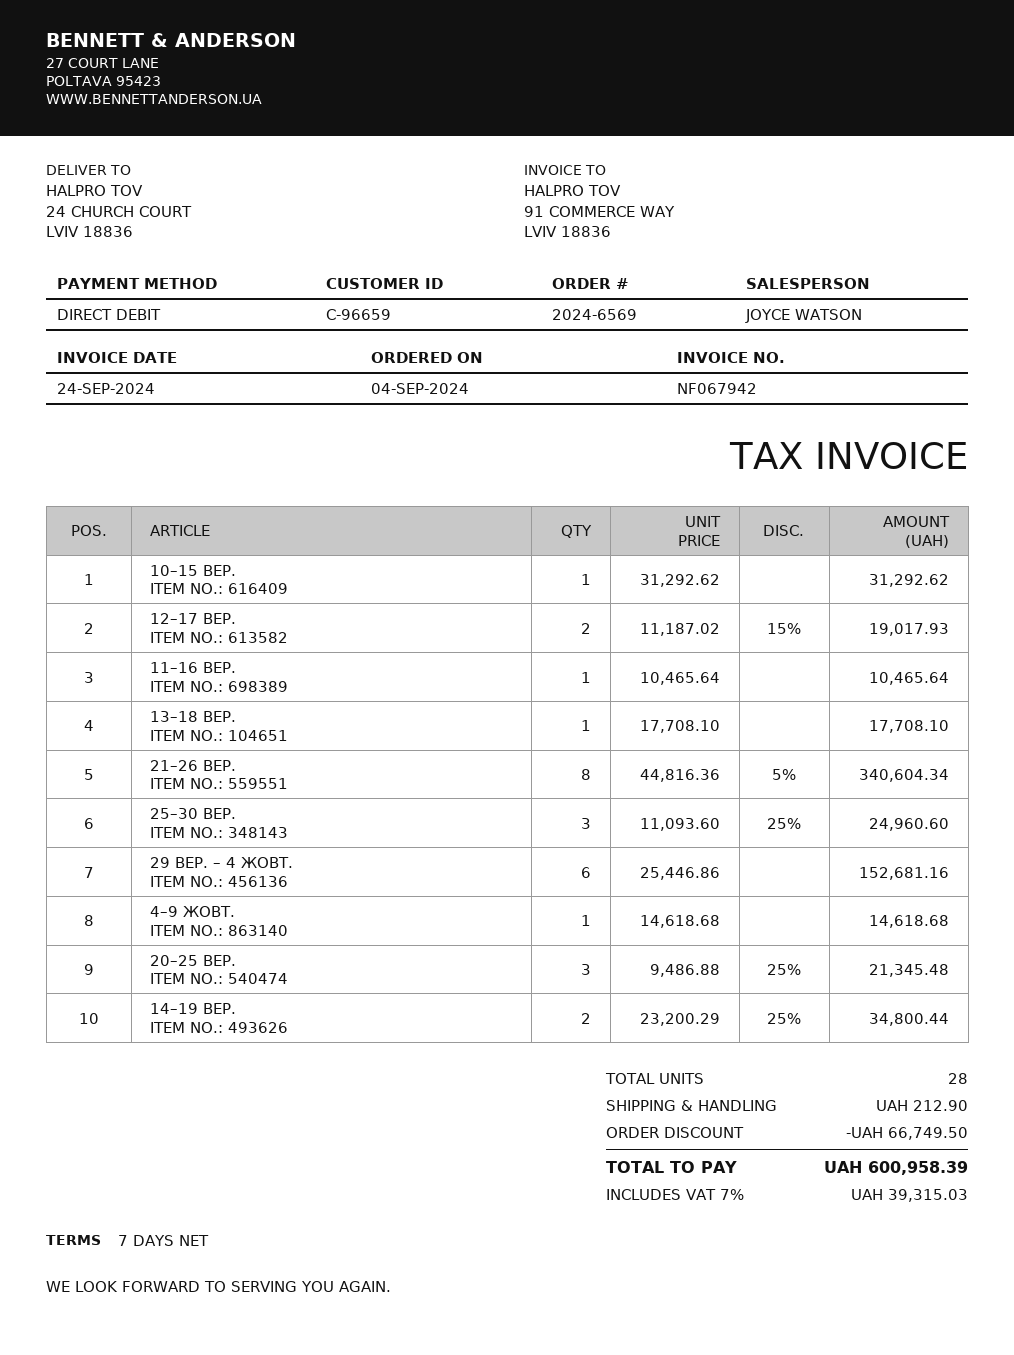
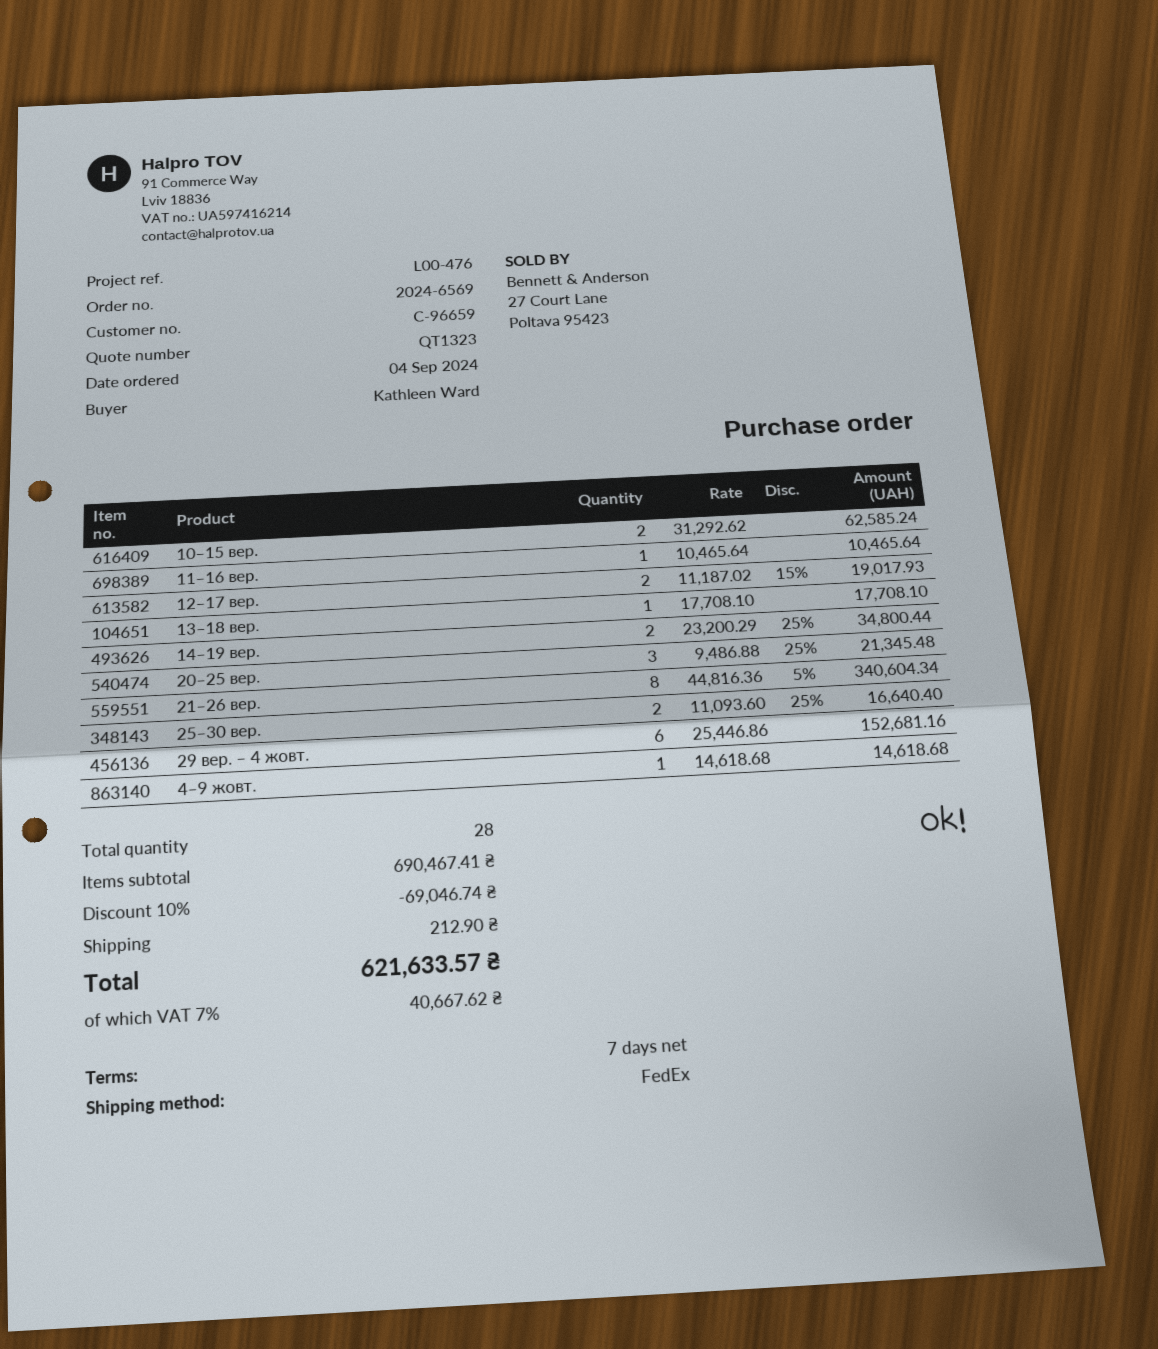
10–15 ВЕР.: 1 x 31292.62 = 31292.62 -> 2 x 31292.62 = 62585.24
25–30 ВЕР.: 3 x 11093.60 - 25% = 24960.60 -> 2 x 11093.60 - 25% = 16640.40
discount: 66749.50 -> 69046.74
tax: 7% = 39315.03 -> 7% = 40667.62
total: 600958.39 -> 621633.57

